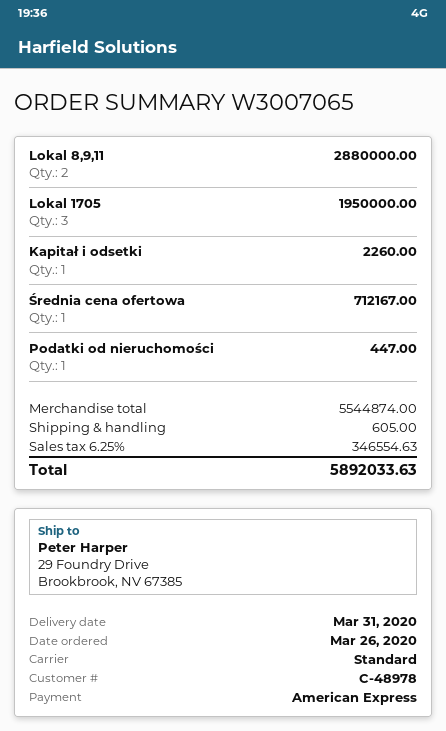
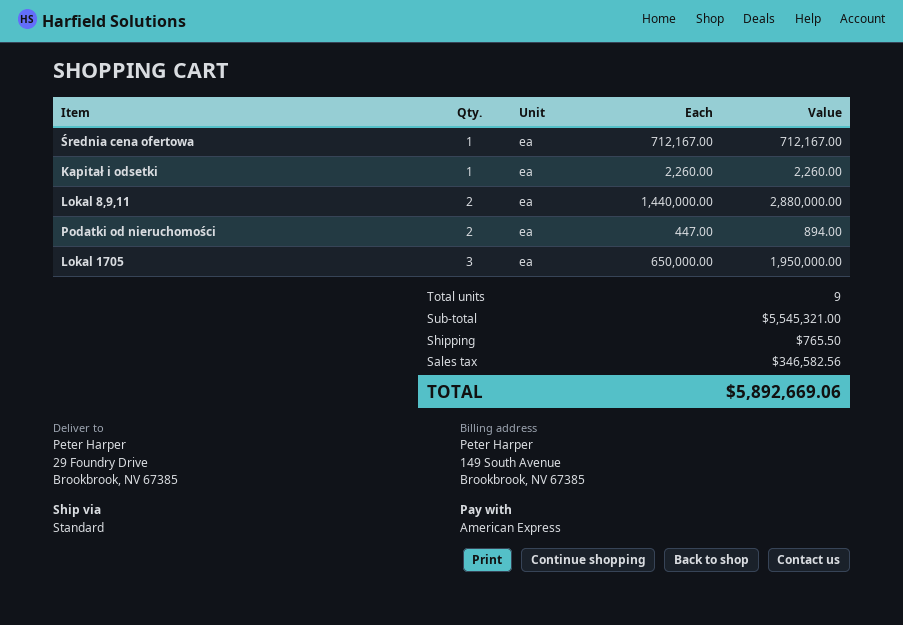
Podatki od nieruchomości: 1 for 447.00 -> 2 for 894.00
subtotal: 5544874.00 -> 5545321.00
shipping: 605.00 -> 765.50
tax: 346554.63 -> 346582.56
total: 5892033.63 -> 5892669.06

